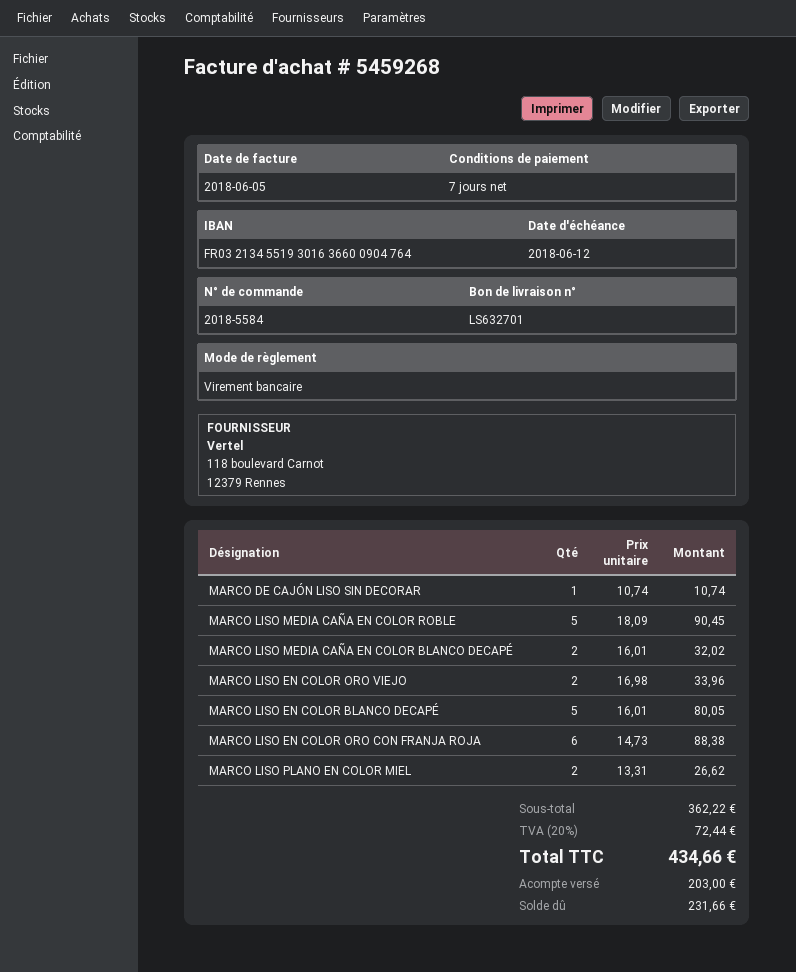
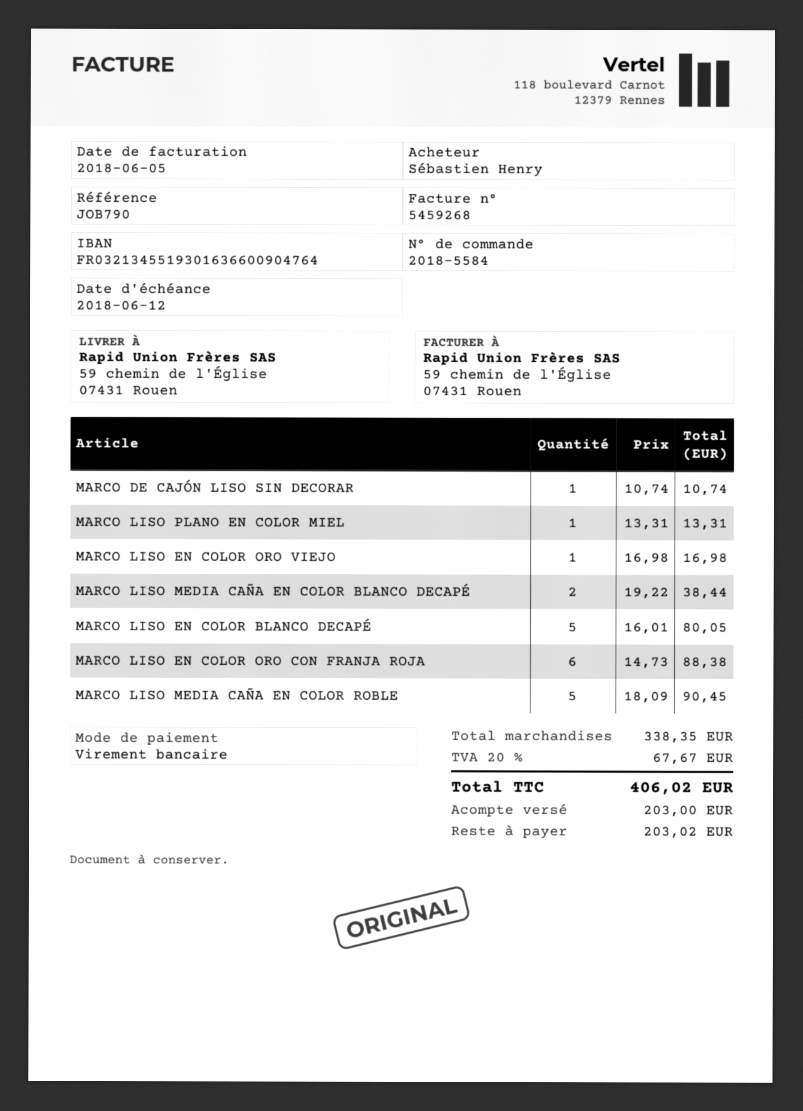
MARCO LISO MEDIA CAÑA EN COLOR BLANCO DECAPÉ: 2 x 16.01 = 32.02 -> 2 x 19.22 = 38.44
MARCO LISO EN COLOR ORO VIEJO: 2 x 16.98 = 33.96 -> 1 x 16.98 = 16.98
MARCO LISO PLANO EN COLOR MIEL: 2 x 13.31 = 26.62 -> 1 x 13.31 = 13.31
subtotal: 362.22 -> 338.35
tax: 20% = 72.44 -> 20% = 67.67
total: 434.66 -> 406.02
balance: 231.66 -> 203.02

